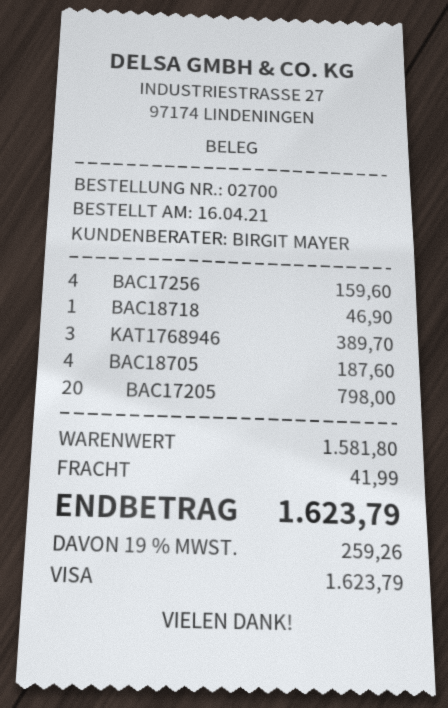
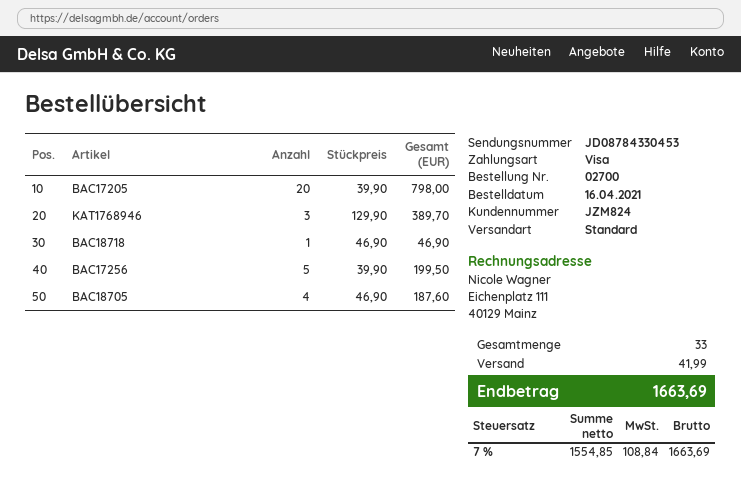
BAC17256: 4 for 159.60 -> 5 for 199.50
tax: 19% = 259.26 -> 7% = 108.84
total: 1623.79 -> 1663.69

